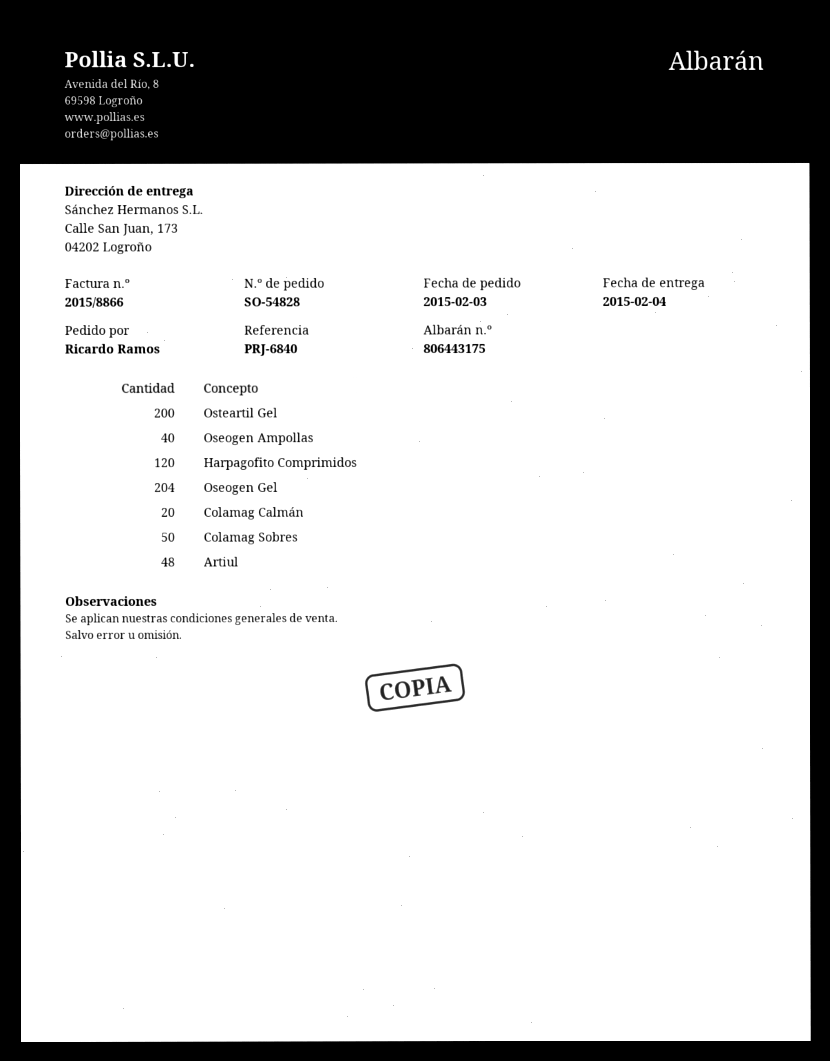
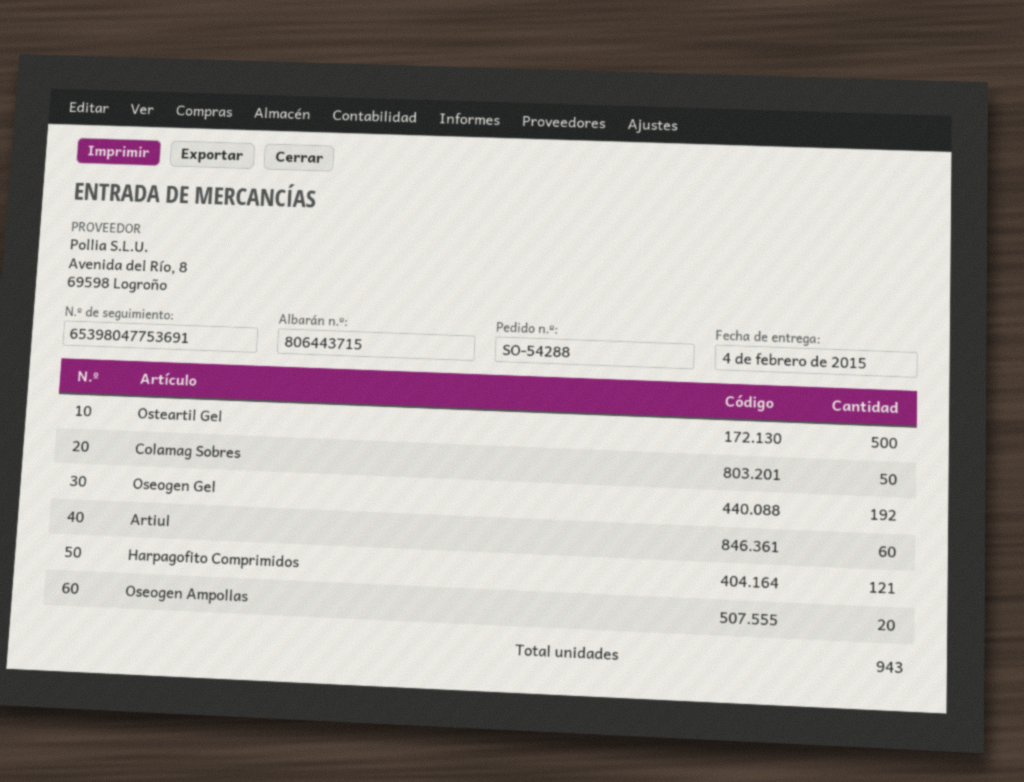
order number: SO-54828 -> SO-54288
delivery note number: 806443175 -> 806443715
Osteartil Gel: 200 -> 500
Oseogen Ampollas: 40 -> 20
Harpagofito Comprimidos: 120 -> 121
Oseogen Gel: 204 -> 192
Colamag Calmán: 20 -> none
Artiul: 48 -> 60

